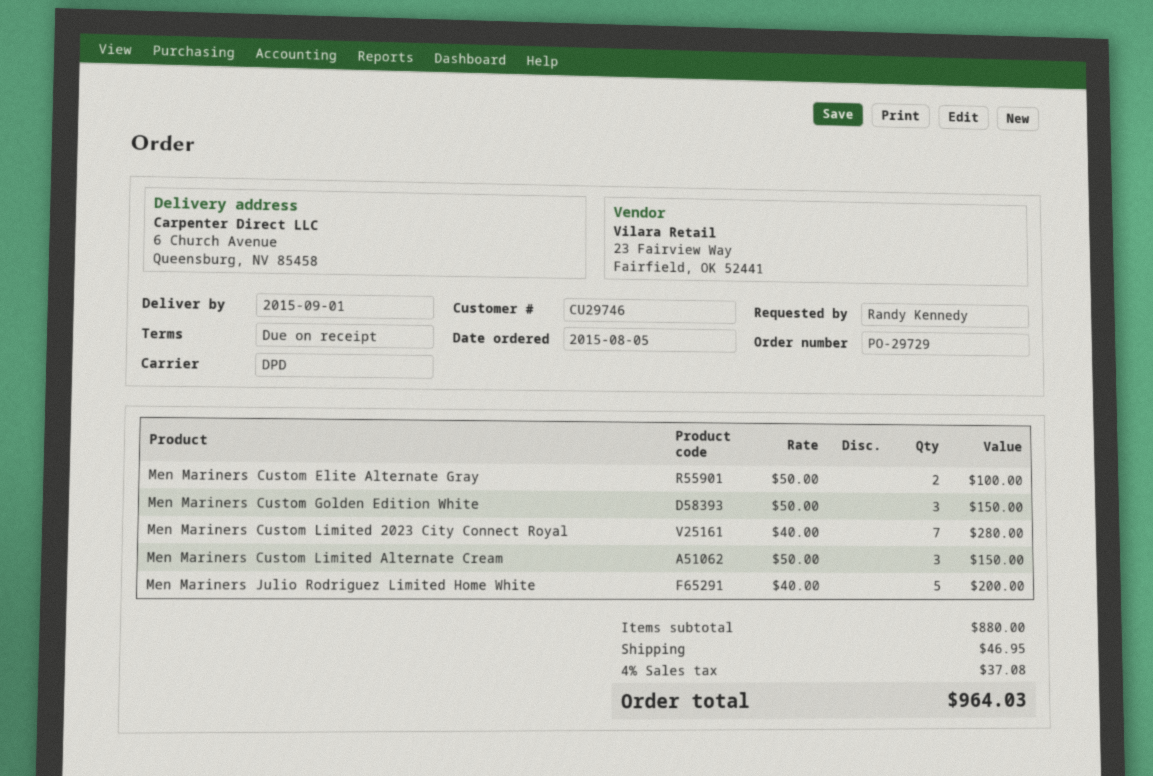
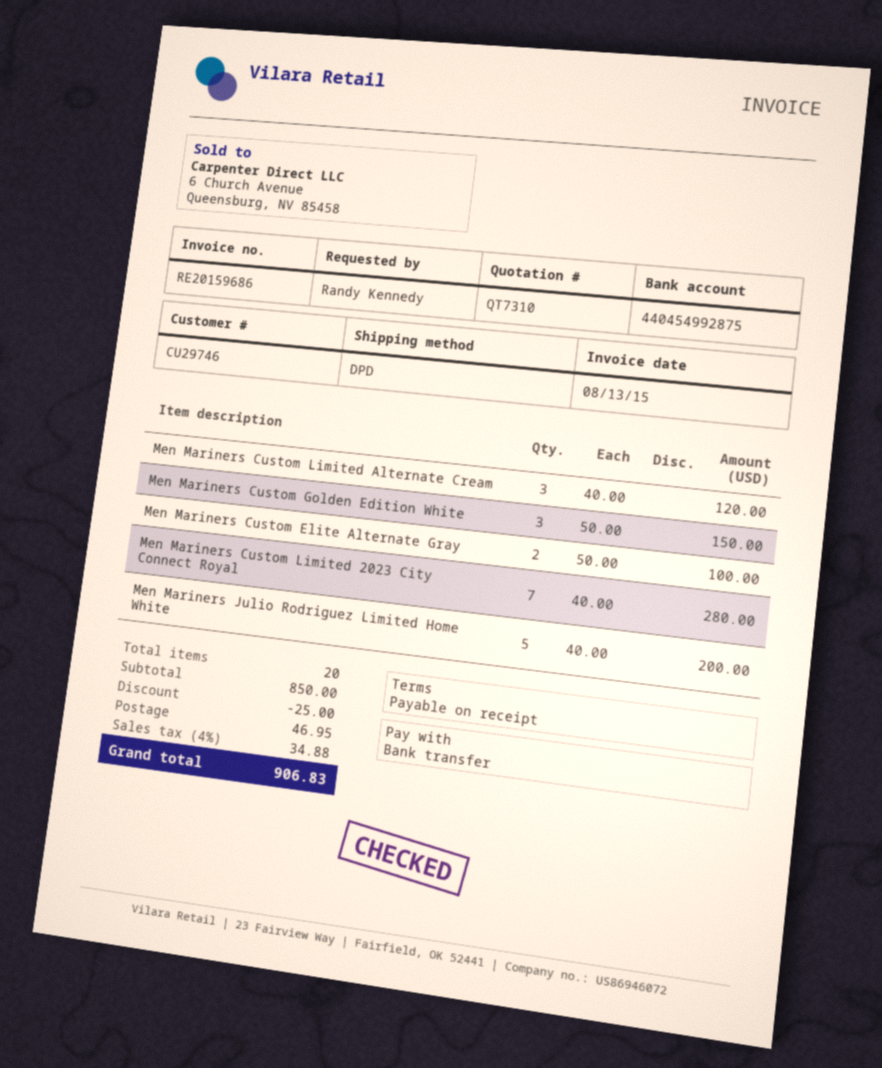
Men Mariners Custom Limited Alternate Cream: 3 x 50.00 = 150.00 -> 3 x 40.00 = 120.00
subtotal: 880.00 -> 850.00
discount: none -> 25.00
tax: 4% = 37.08 -> 4% = 34.88
total: 964.03 -> 906.83

